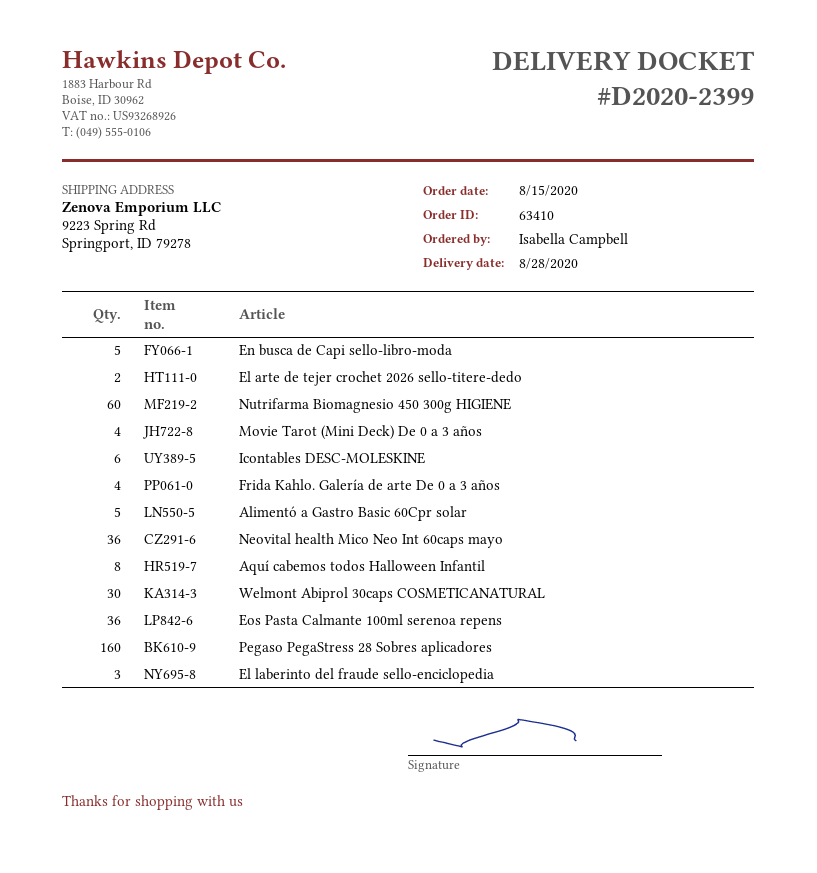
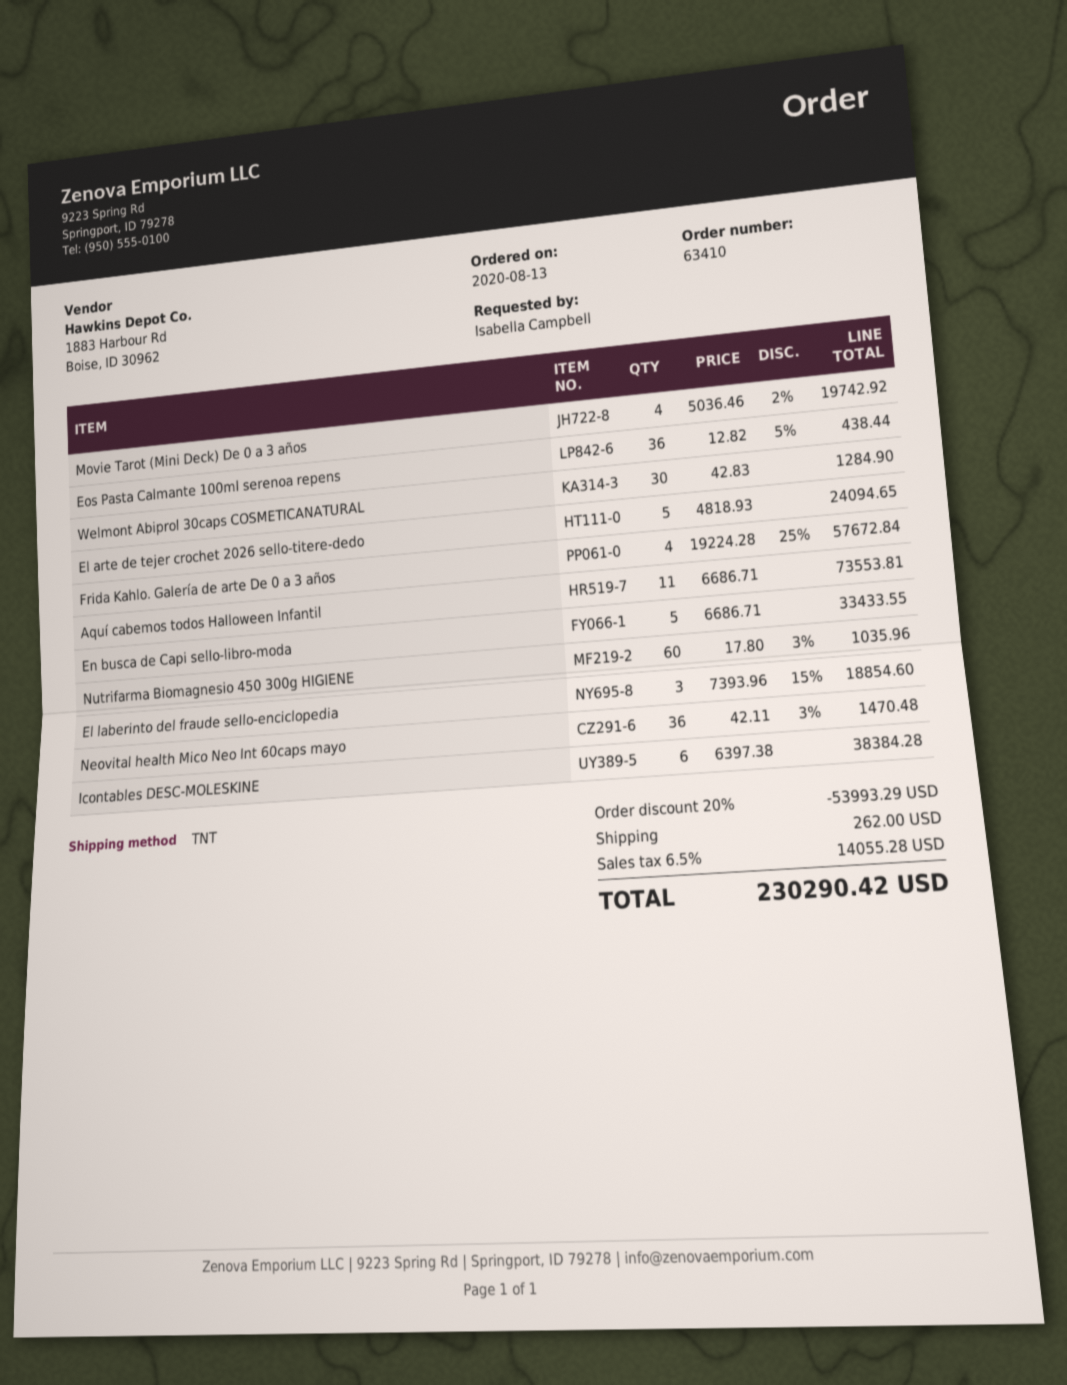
order date: 2020-08-15 -> 2020-08-13
El arte de tejer crochet 2026 sello-titere-dedo: 2 -> 5
Alimentó a Gastro Basic 60Cpr solar: 5 -> none
Aquí cabemos todos Halloween Infantil: 8 -> 11
Pegaso PegaStress 28 Sobres aplicadores: 160 -> none

